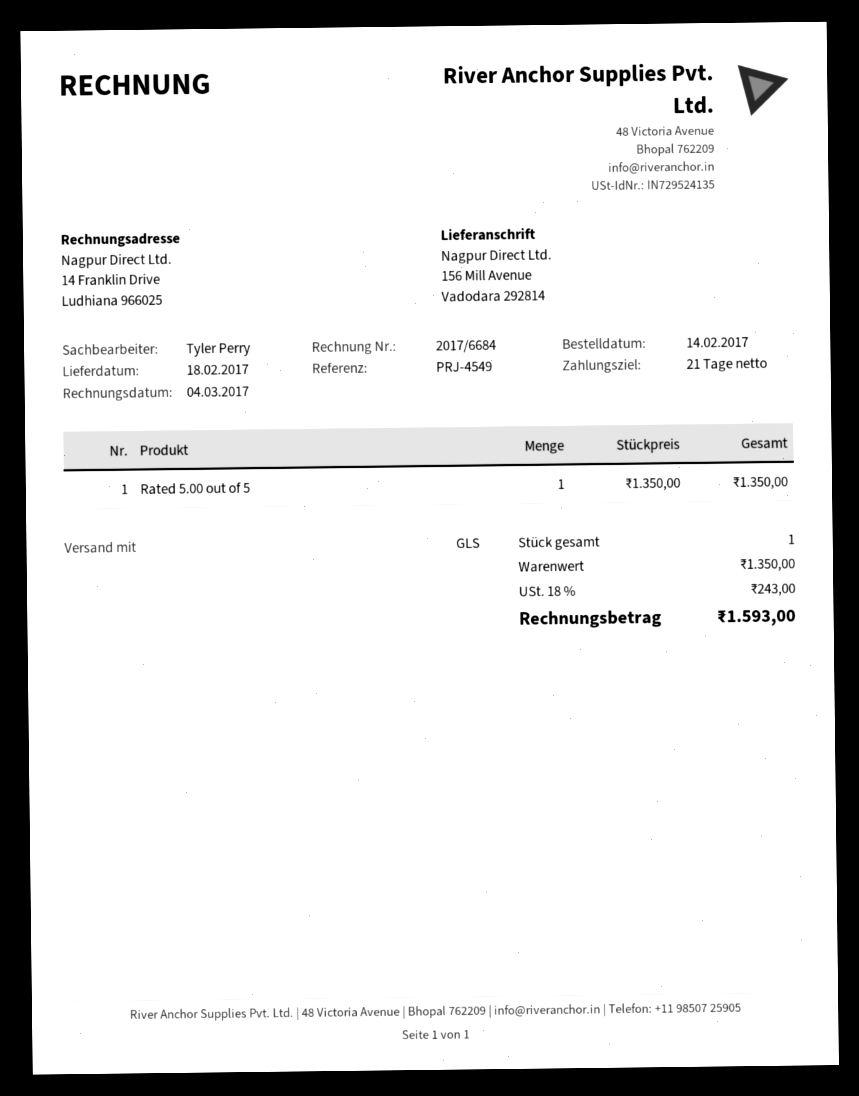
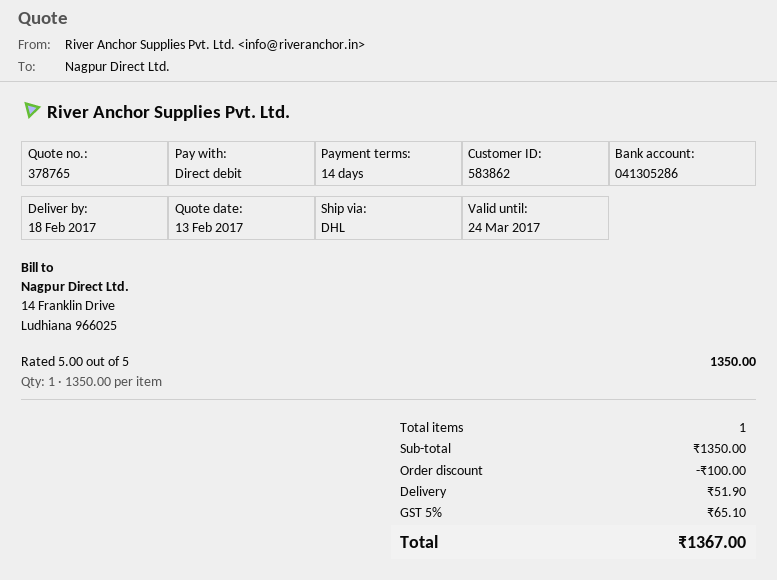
payment terms: 21 days -> 14 days
shipping method: GLS -> DHL
discount: none -> 100.00
shipping: none -> 51.90
tax: 18% = 243.00 -> 5% = 65.10
total: 1593.00 -> 1367.00

